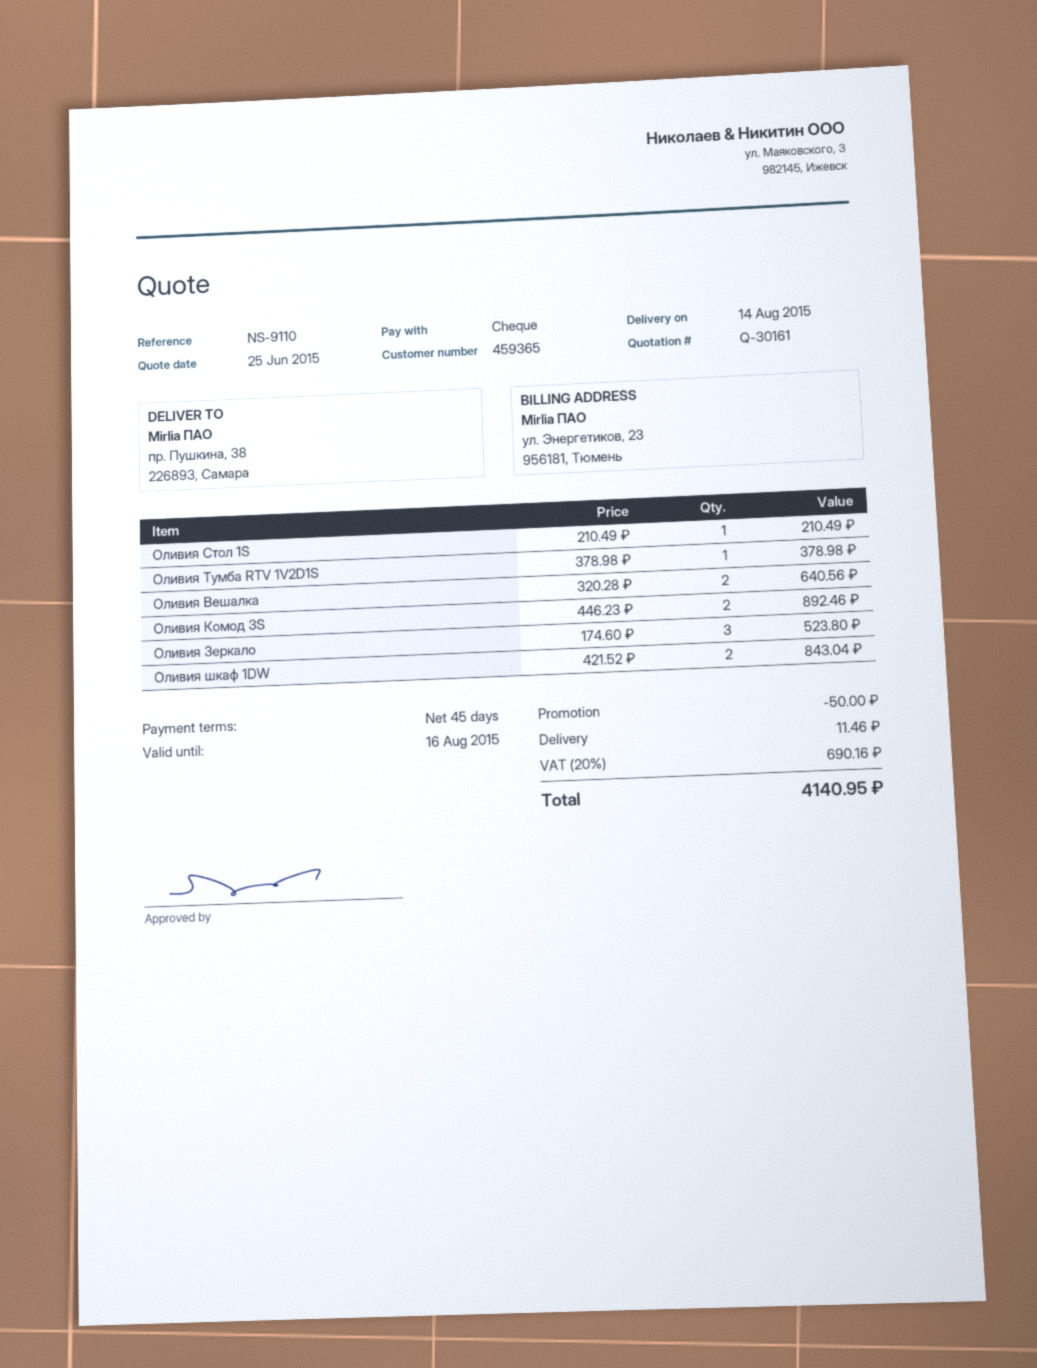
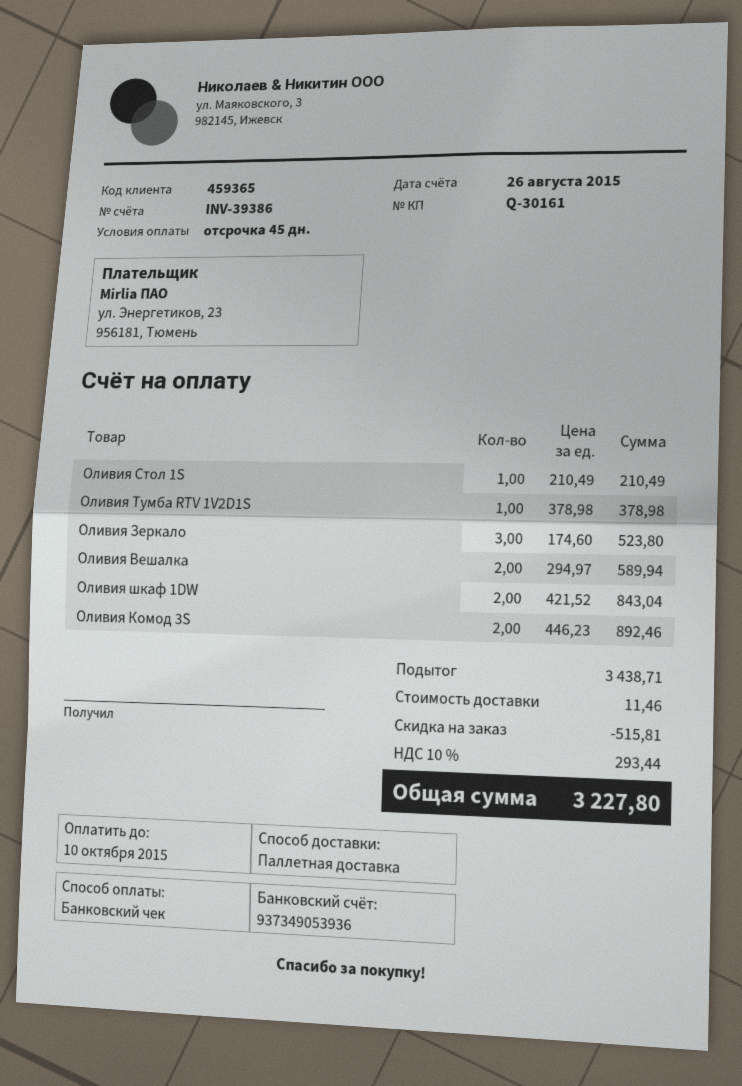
Оливия Вешалка: 2 x 320.28 = 640.56 -> 2 x 294.97 = 589.94
discount: 50.00 -> 515.81
tax: 20% = 690.16 -> 10% = 293.44
total: 4140.95 -> 3227.80

